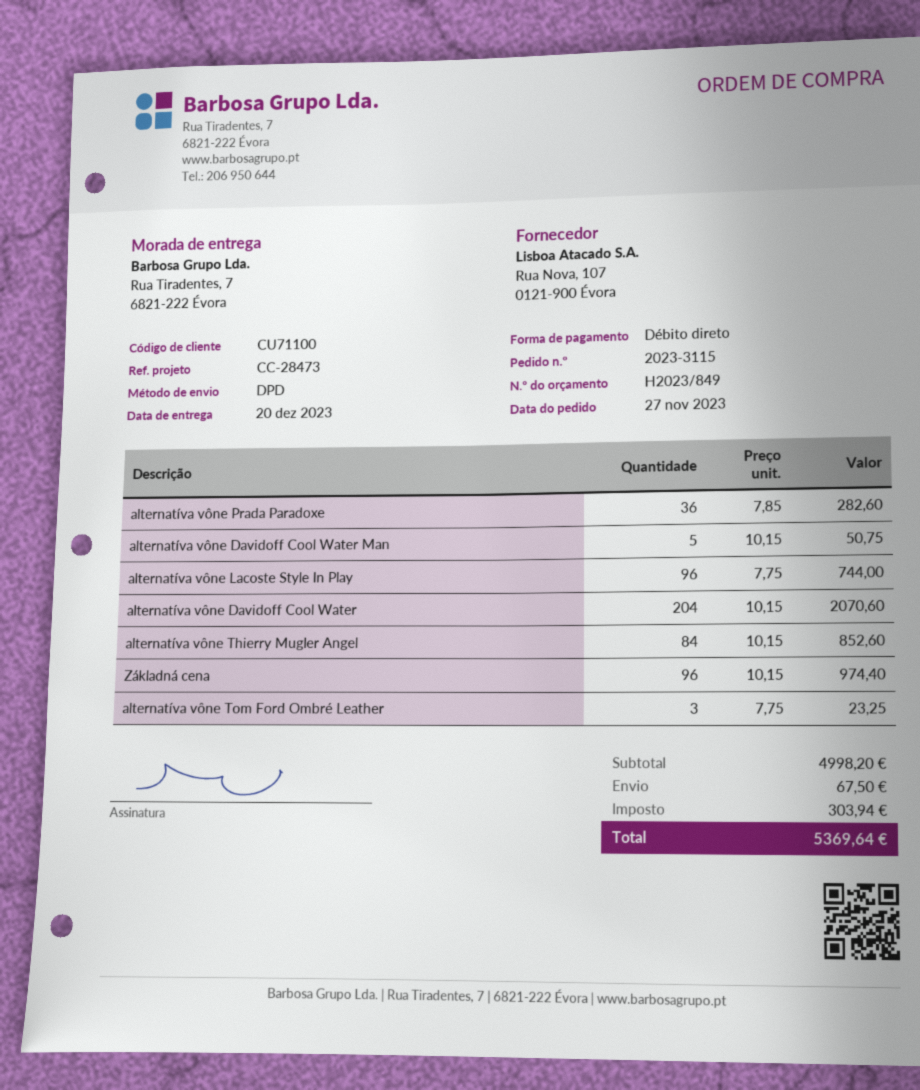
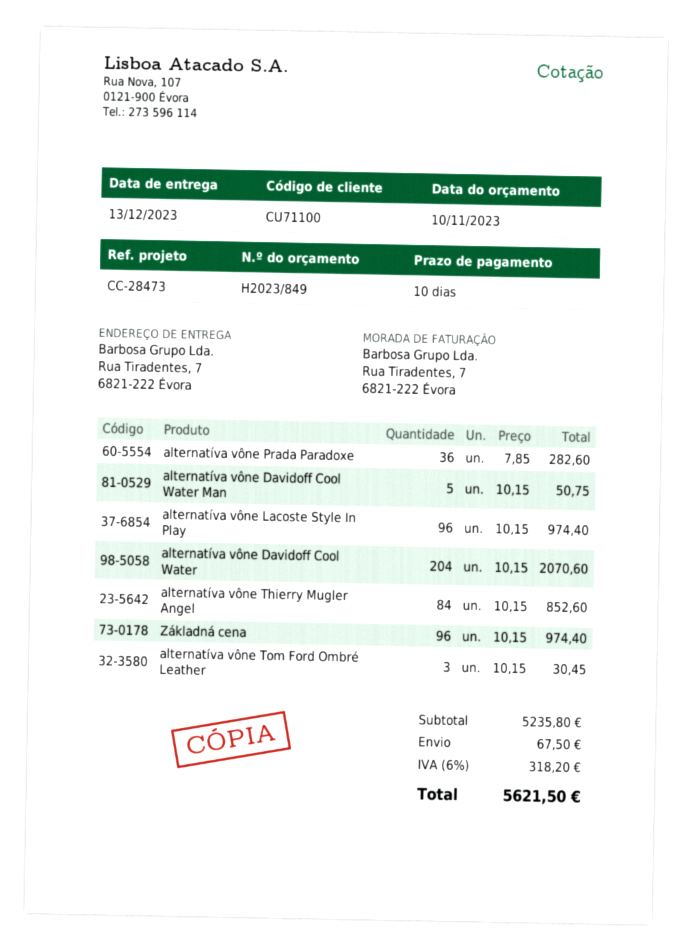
delivery date: 2023-12-20 -> 2023-12-13
alternatíva vône Lacoste Style In Play: 96 x 7.75 = 744.00 -> 96 x 10.15 = 974.40
alternatíva vône Tom Ford Ombré Leather: 3 x 7.75 = 23.25 -> 3 x 10.15 = 30.45
subtotal: 4998.20 -> 5235.80
tax: 303.94 -> 318.20
total: 5369.64 -> 5621.50

